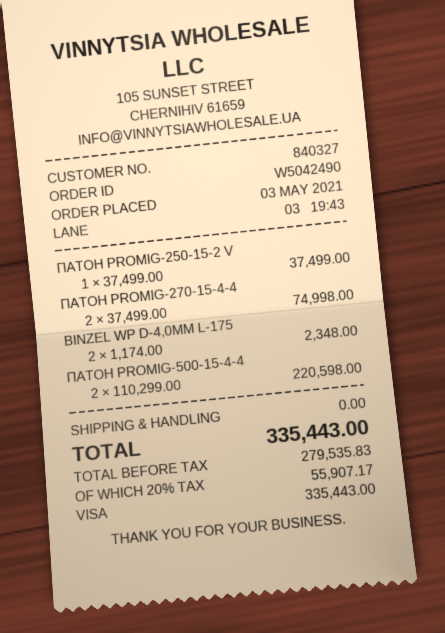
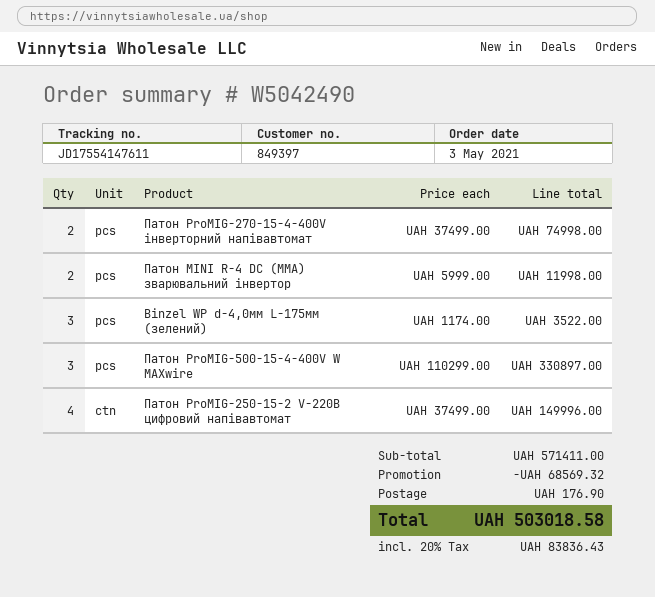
customer number: 840327 -> 849397
ПАТОН PROMIG-250-15-2 V: 1 x 37499.00 = 37499.00 -> 4 x 37499.00 = 149996.00
BINZEL WP D-4,0ММ L-175: 2 x 1174.00 = 2348.00 -> 3 x 1174.00 = 3522.00
ПАТОН PROMIG-500-15-4-4: 2 x 110299.00 = 220598.00 -> 3 x 110299.00 = 330897.00
Патон MINI R-4 DC (MMA) зварювальний інвертор: none -> 2 x 5999.00 = 11998.00
discount: none -> 68569.32
shipping: 0.00 -> 176.90
tax: 20% = 55907.17 -> 20% = 83836.43
total: 335443.00 -> 503018.58

